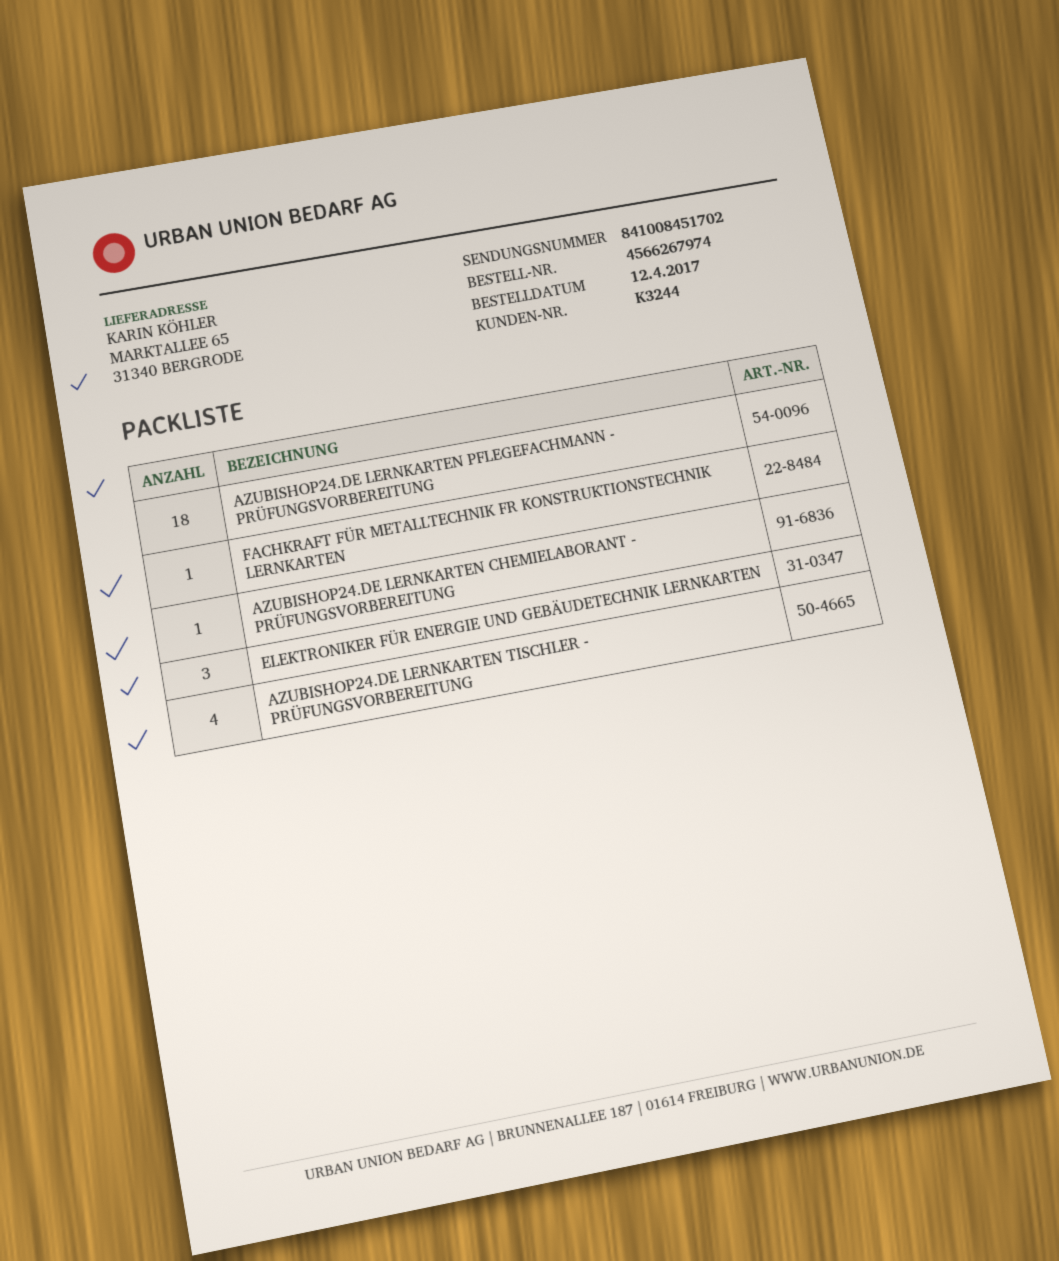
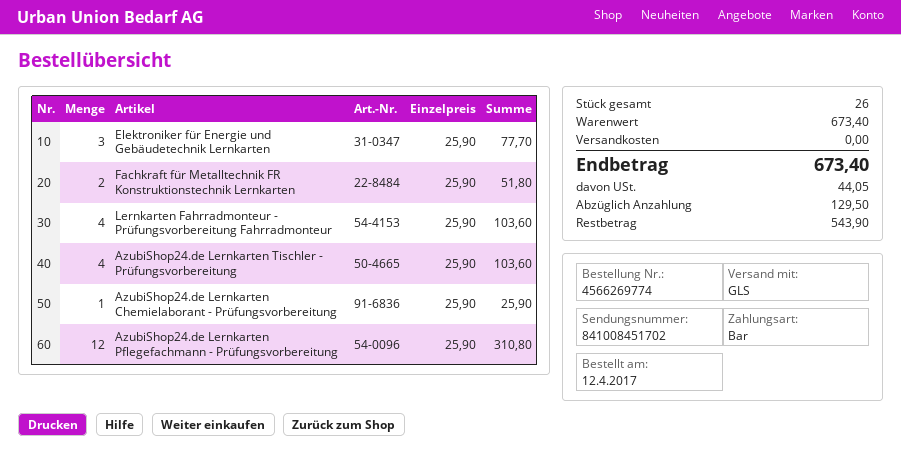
order number: 4566267974 -> 4566269774
AZUBISHOP24.DE LERNKARTEN PFLEGEFACHMANN - PRÜFUNGSVORBEREITUNG: 18 -> 12
FACHKRAFT FÜR METALLTECHNIK FR KONSTRUKTIONSTECHNIK LERNKARTEN: 1 -> 2
Lernkarten Fahrradmonteur - Prüfungsvorbereitung Fahrradmonteur: none -> 4

